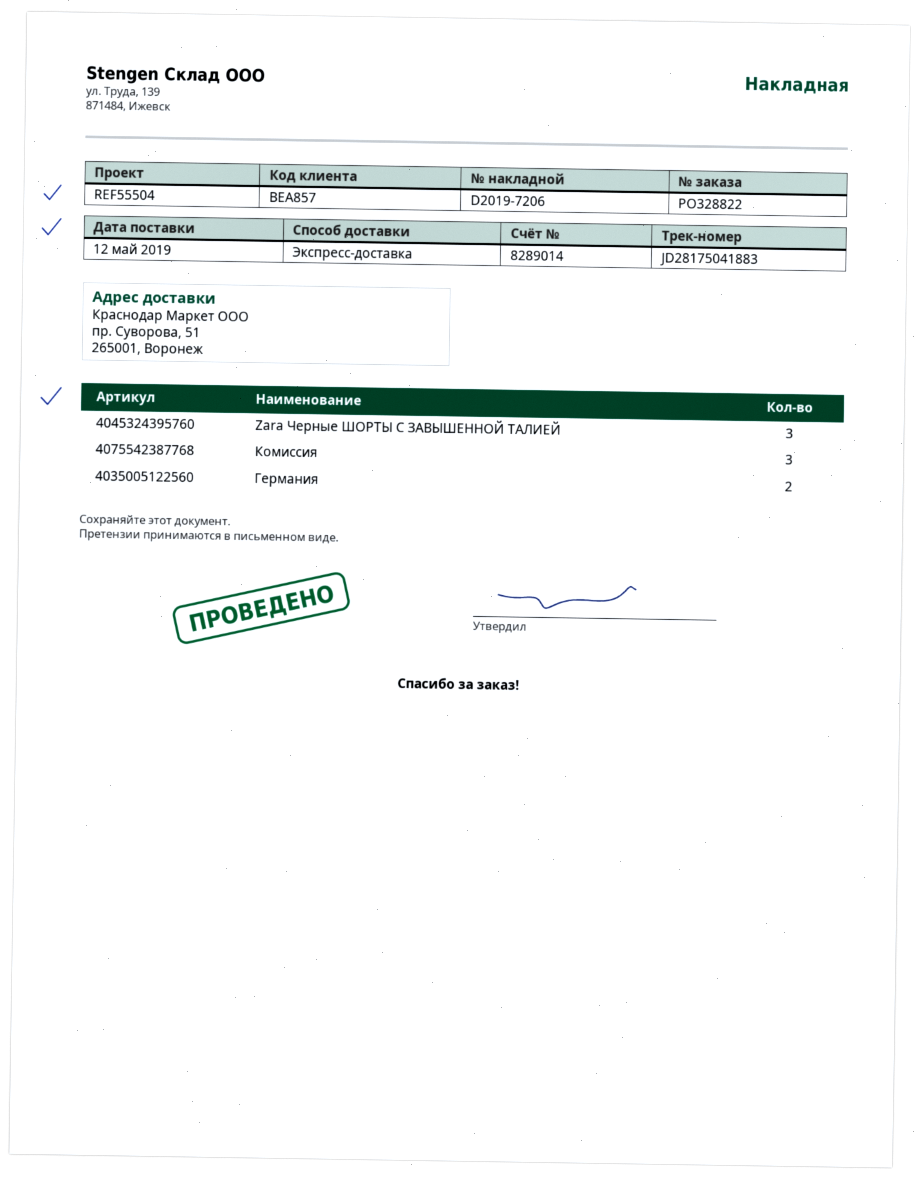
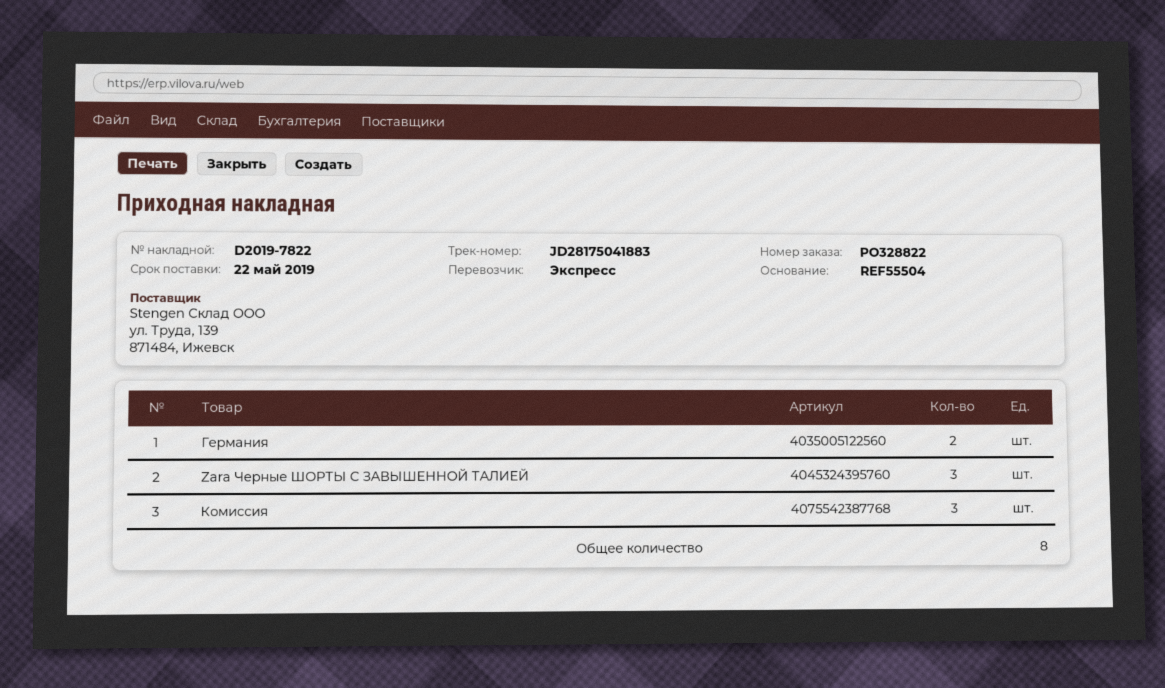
delivery note number: D2019-7206 -> D2019-7822
delivery date: 2019-05-12 -> 2019-05-22

